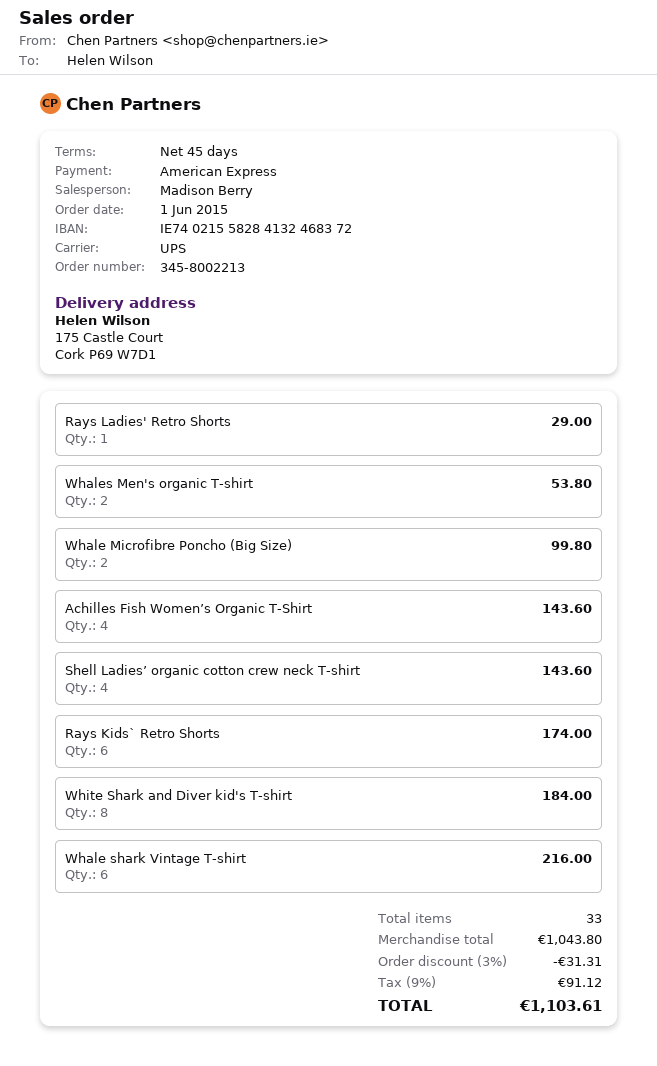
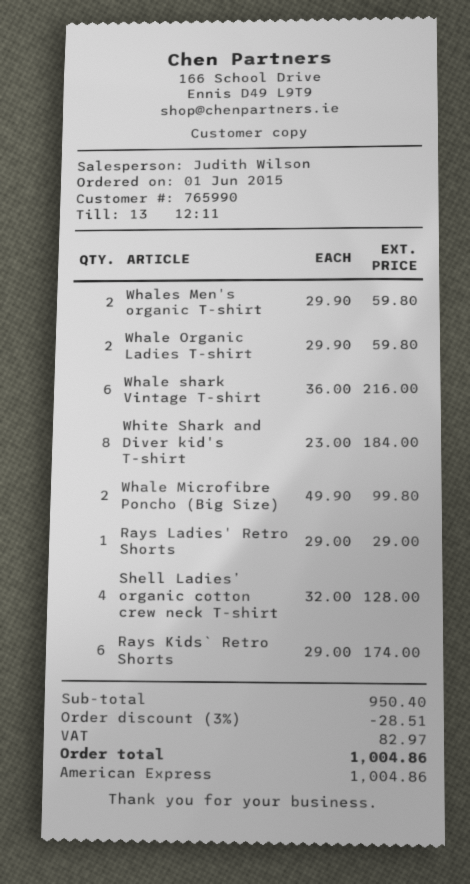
sales rep: Madison Berry -> Judith Wilson
Whales Men's organic T-shirt: 2 for 53.80 -> 2 for 59.80
Achilles Fish Women’s Organic T-Shirt: 4 for 143.60 -> none
Shell Ladies’ organic cotton crew neck T-shirt: 4 for 143.60 -> 4 for 128.00
Whale Organic Ladies T-shirt: none -> 2 for 59.80
subtotal: 1043.80 -> 950.40
discount: 3% = 31.31 -> 3% = 28.51
tax: 91.12 -> 82.97
total: 1103.61 -> 1004.86

